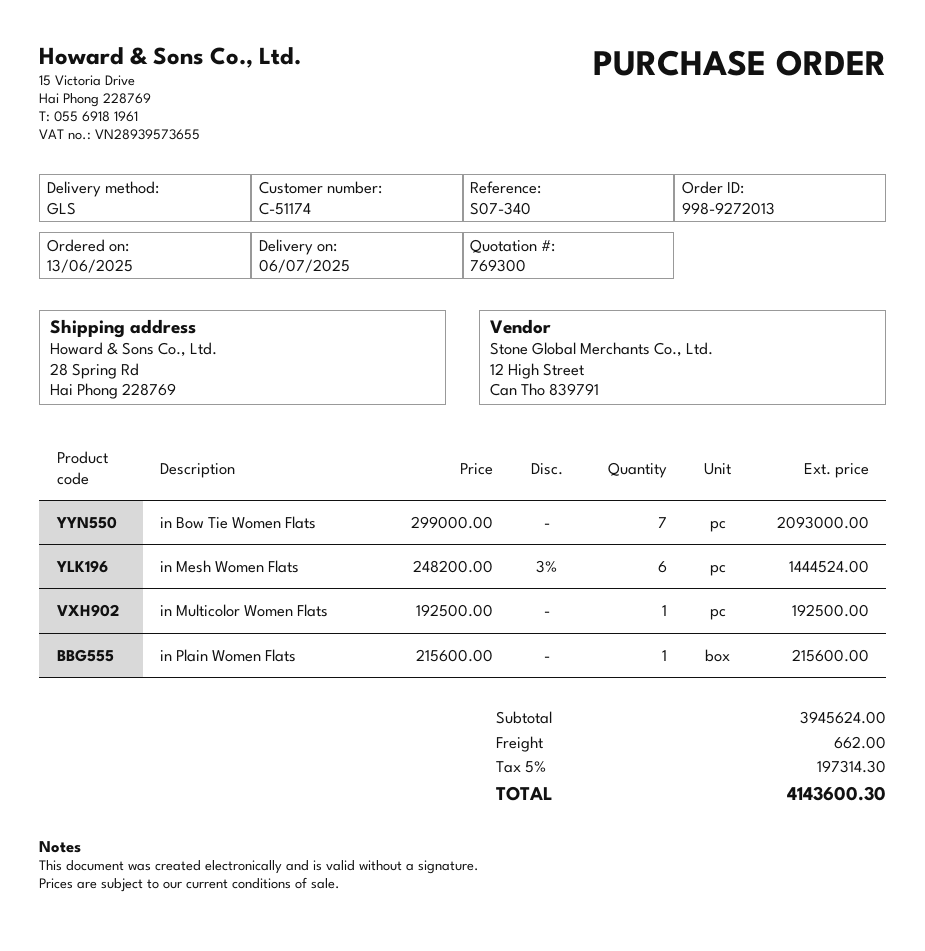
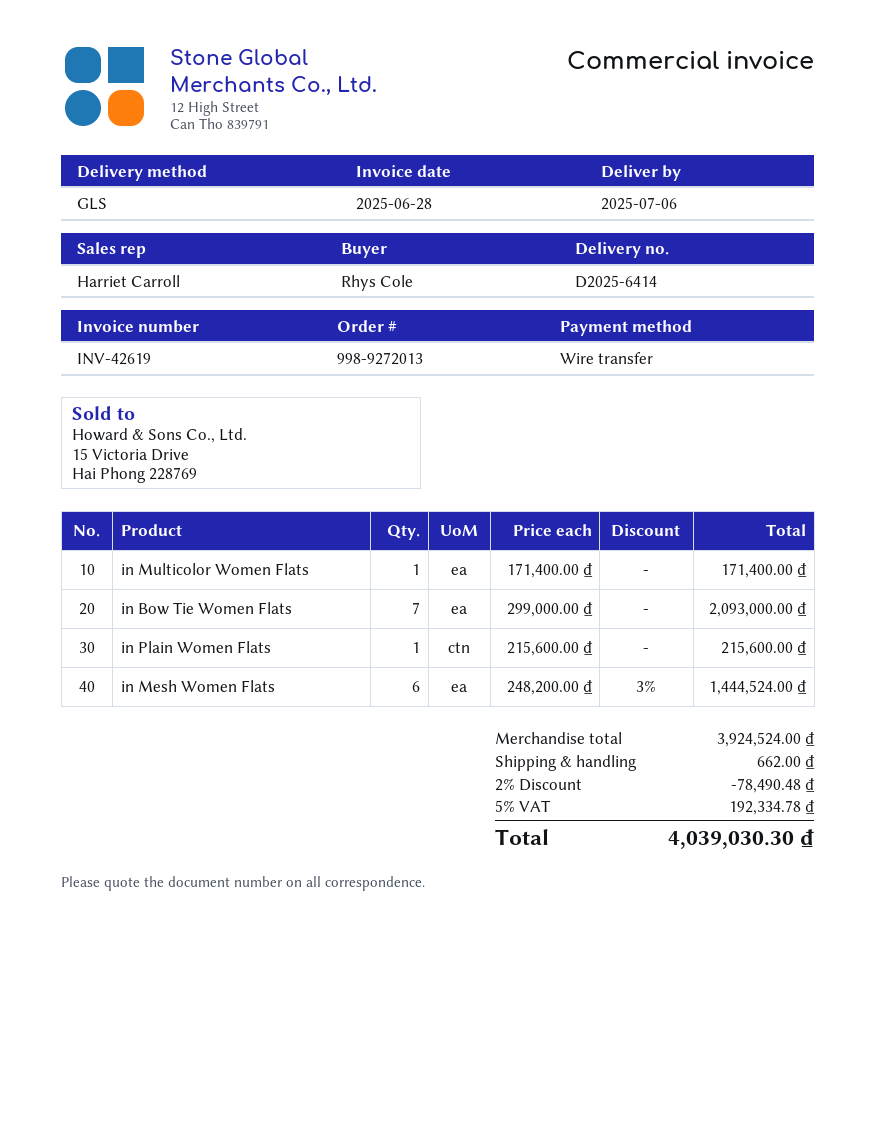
in Multicolor Women Flats: 1 x 192500.00 = 192500.00 -> 1 x 171400.00 = 171400.00
subtotal: 3945624.00 -> 3924524.00
discount: none -> 2% = 78490.48
tax: 5% = 197314.30 -> 5% = 192334.78
total: 4143600.30 -> 4039030.30

